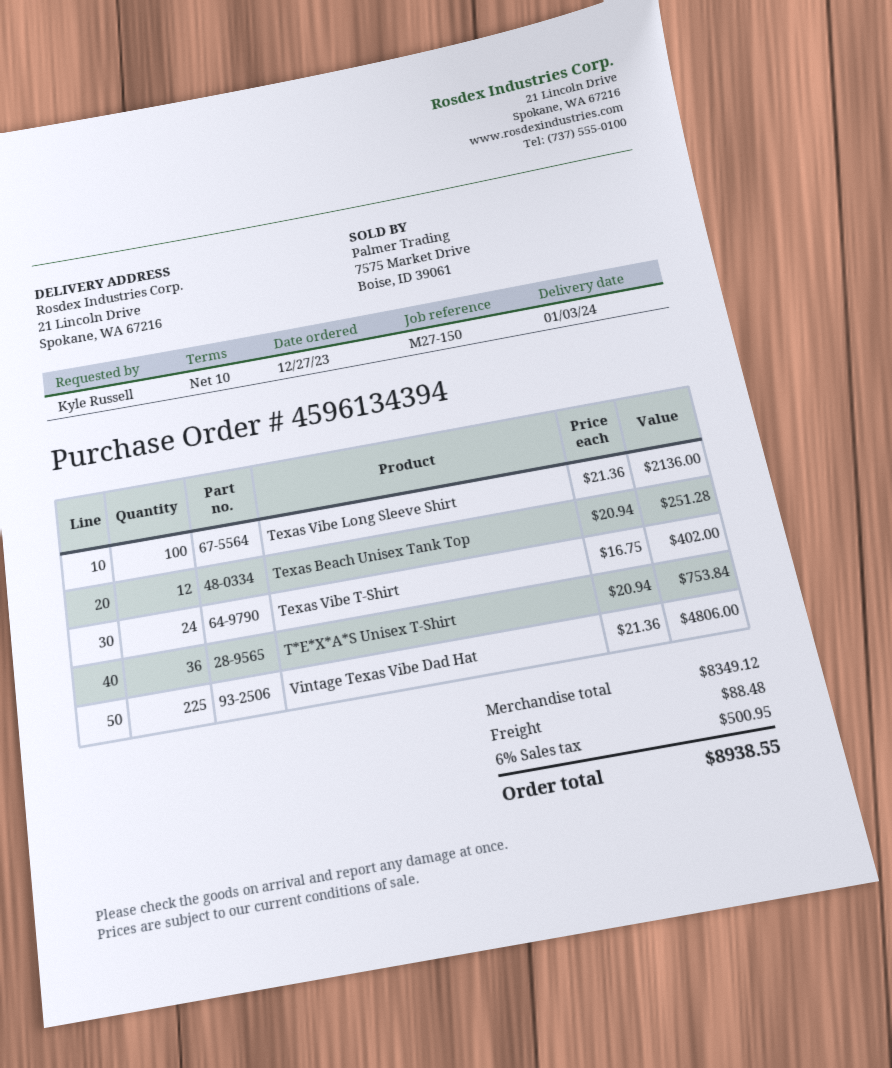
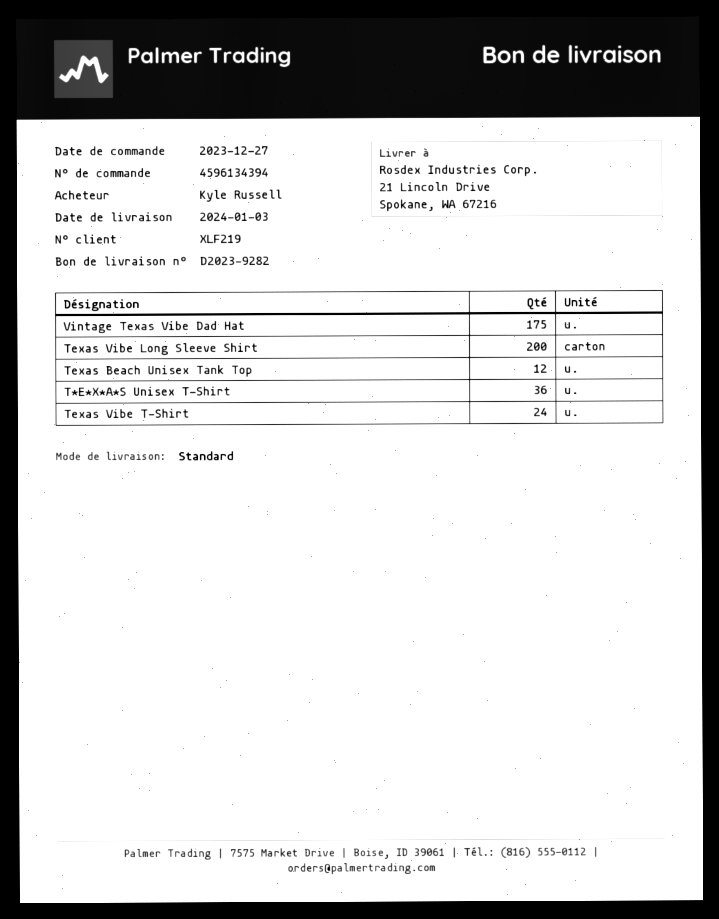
Texas Vibe Long Sleeve Shirt: 100 -> 200
Vintage Texas Vibe Dad Hat: 225 -> 175

